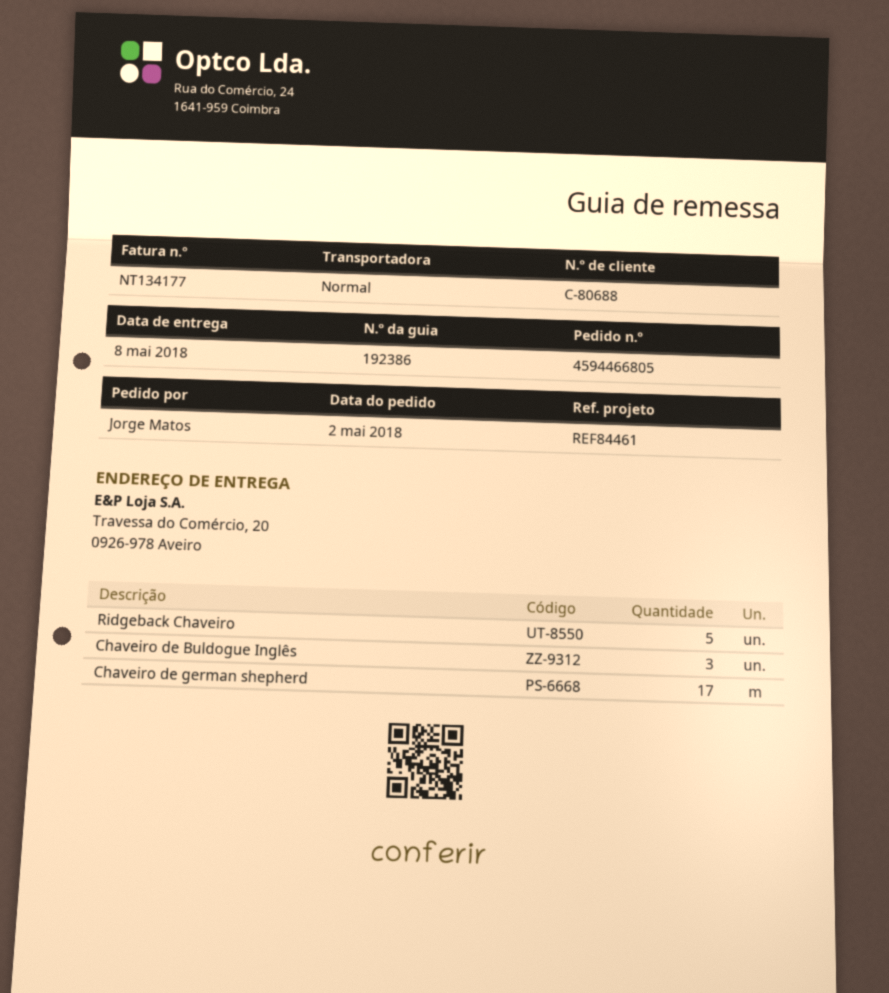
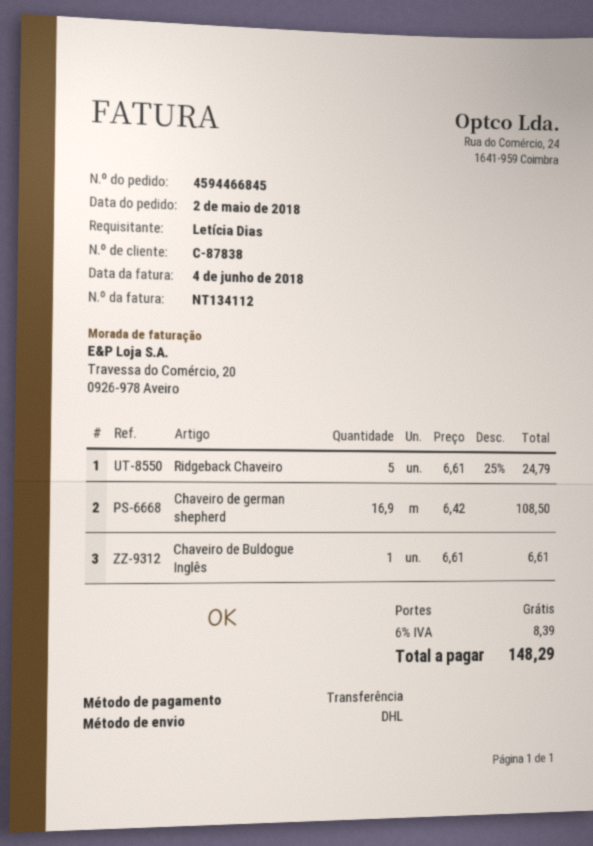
order number: 4594466805 -> 4594466845
invoice number: NT134177 -> NT134112
customer number: C-80688 -> C-87838
ordered by: Jorge Matos -> Letícia Dias
shipping method: standard -> DHL
Chaveiro de Buldogue Inglês: 3 -> 1
Chaveiro de german shepherd: 17 -> 16.9

